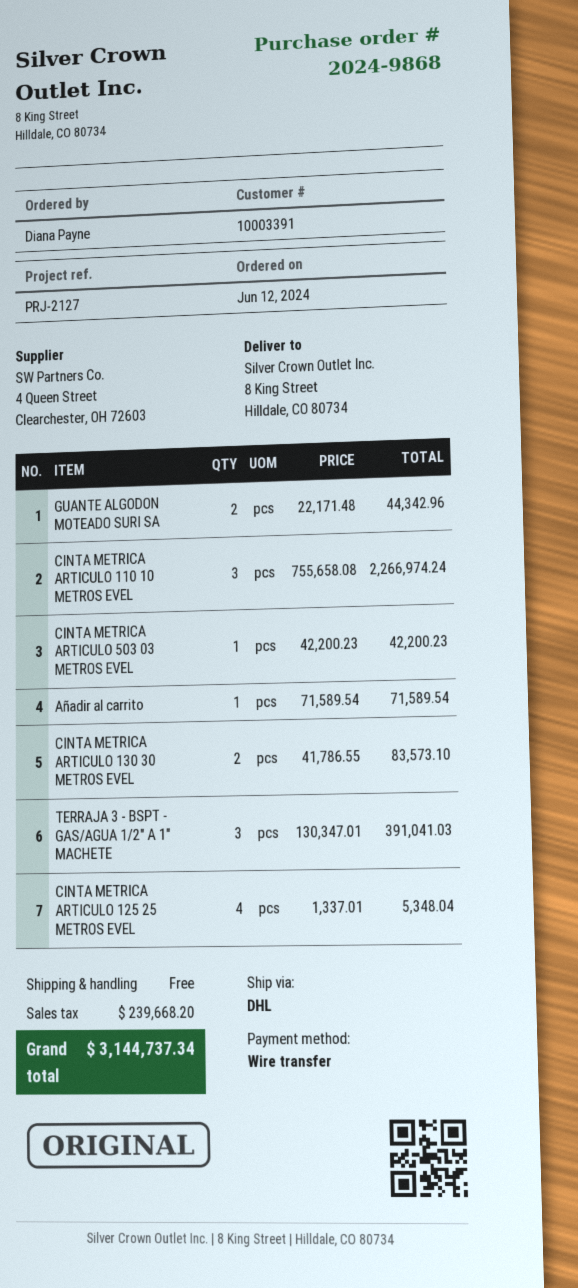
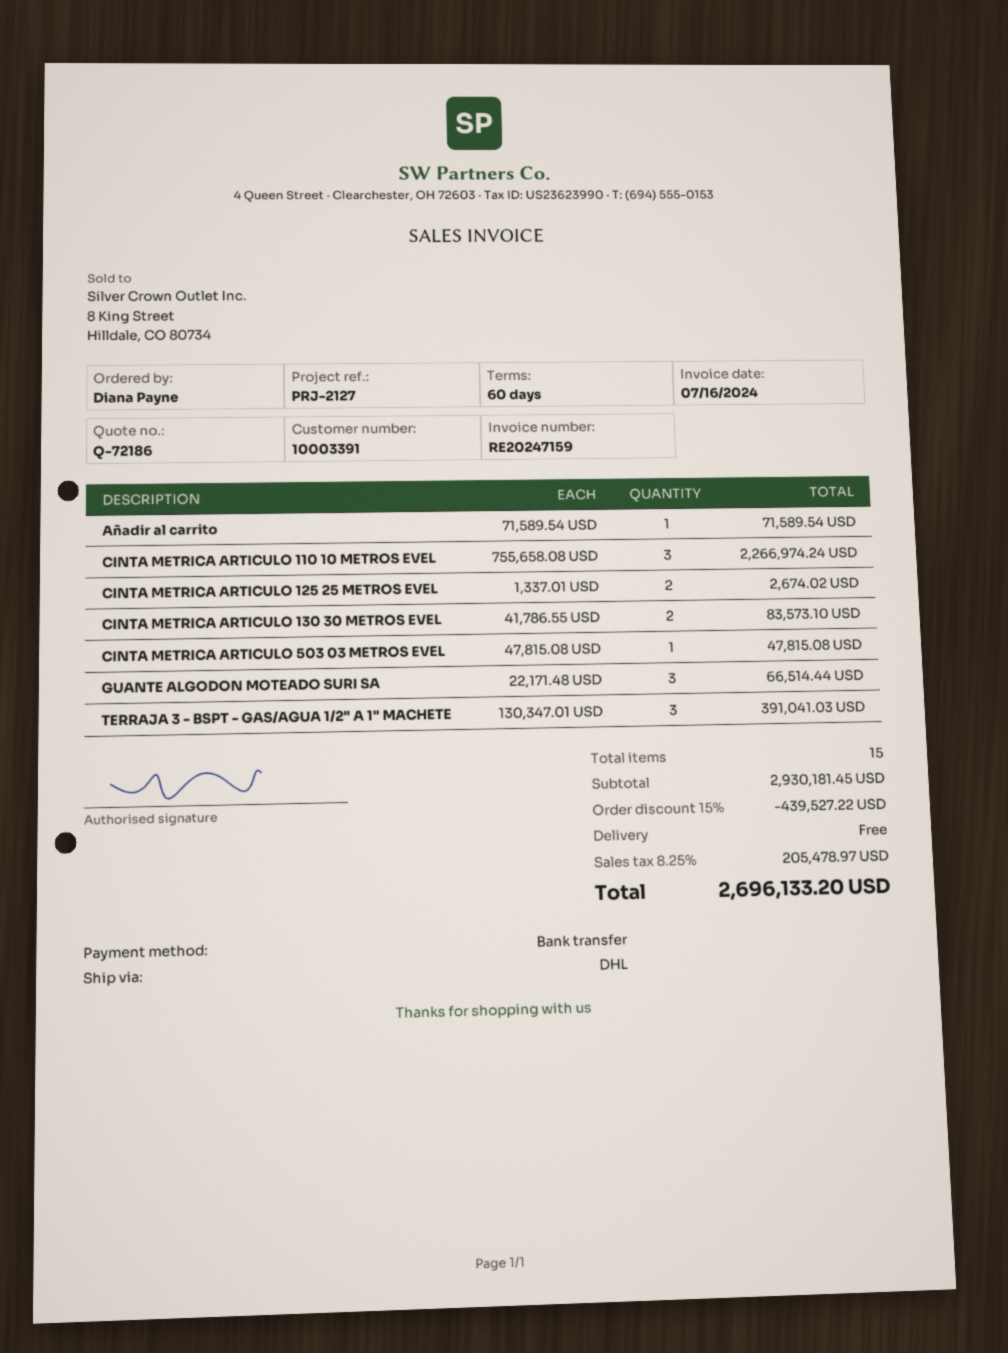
GUANTE ALGODON MOTEADO SURI SA: 2 x 22171.48 = 44342.96 -> 3 x 22171.48 = 66514.44
CINTA METRICA ARTICULO 503 03 METROS EVEL: 1 x 42200.23 = 42200.23 -> 1 x 47815.08 = 47815.08
CINTA METRICA ARTICULO 125 25 METROS EVEL: 4 x 1337.01 = 5348.04 -> 2 x 1337.01 = 2674.02
discount: none -> 15% = 439527.22
tax: 239668.20 -> 205478.97
total: 3144737.34 -> 2696133.20

